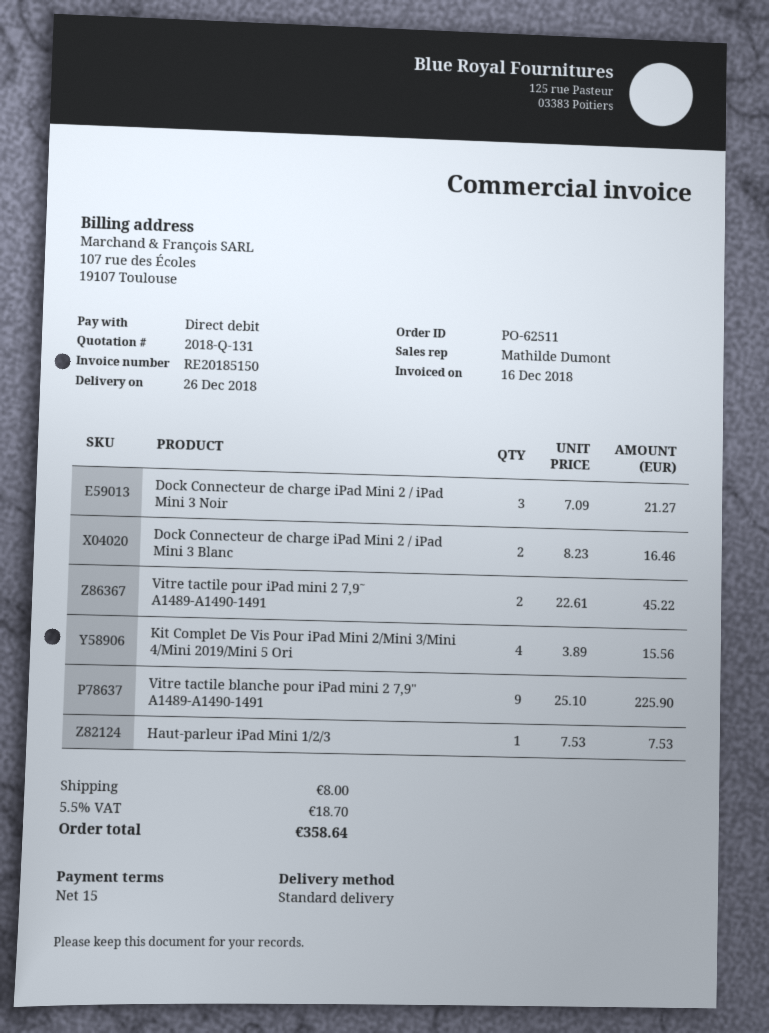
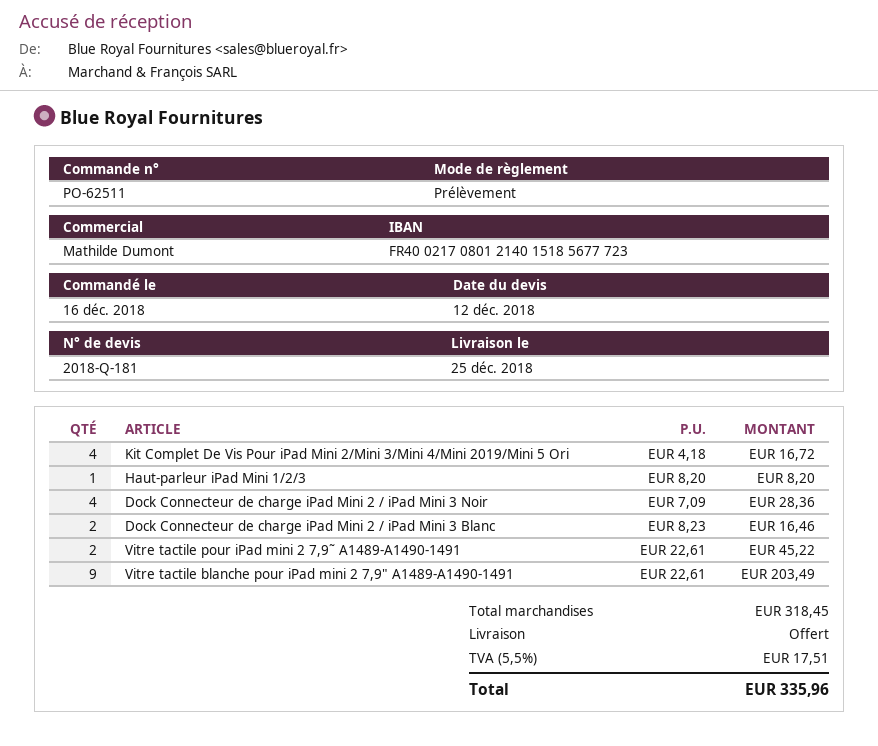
quote number: 2018-Q-131 -> 2018-Q-181
delivery date: 2018-12-26 -> 2018-12-25
Dock Connecteur de charge iPad Mini 2 / iPad Mini 3 Noir: 3 x 7.09 = 21.27 -> 4 x 7.09 = 28.36
Kit Complet De Vis Pour iPad Mini 2/Mini 3/Mini 4/Mini 2019/Mini 5 Ori: 4 x 3.89 = 15.56 -> 4 x 4.18 = 16.72
Vitre tactile blanche pour iPad mini 2 7,9" A1489-A1490-1491: 9 x 25.10 = 225.90 -> 9 x 22.61 = 203.49
Haut-parleur iPad Mini 1/2/3: 1 x 7.53 = 7.53 -> 1 x 8.20 = 8.20
shipping: 8.00 -> 0.00
tax: 5.5% = 18.70 -> 5.5% = 17.51
total: 358.64 -> 335.96

